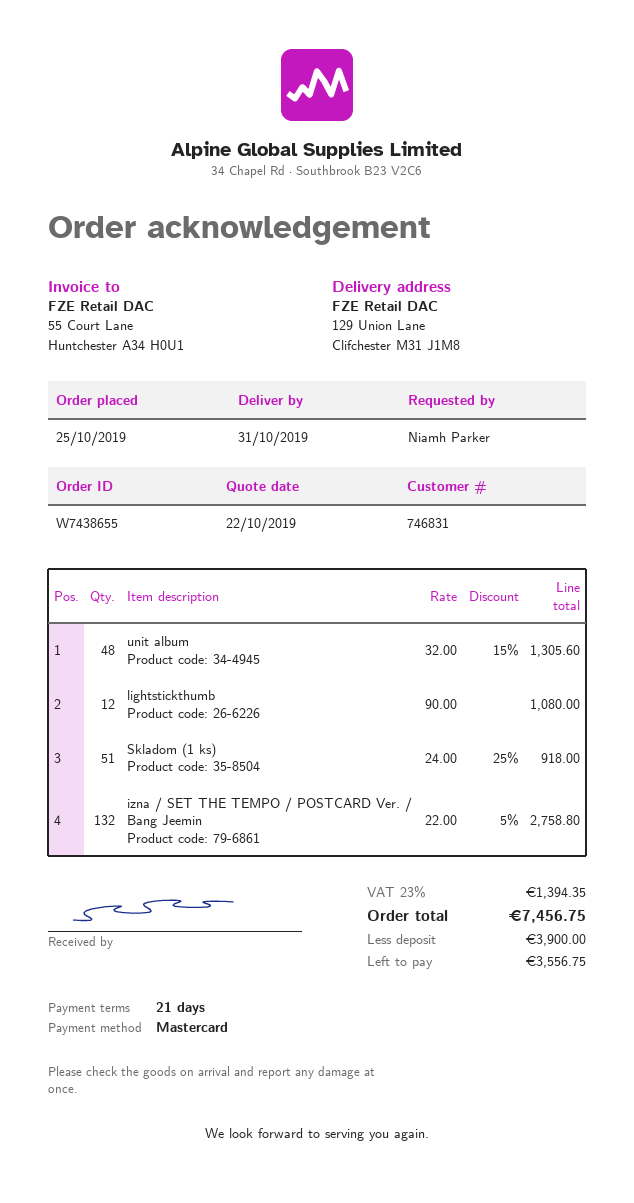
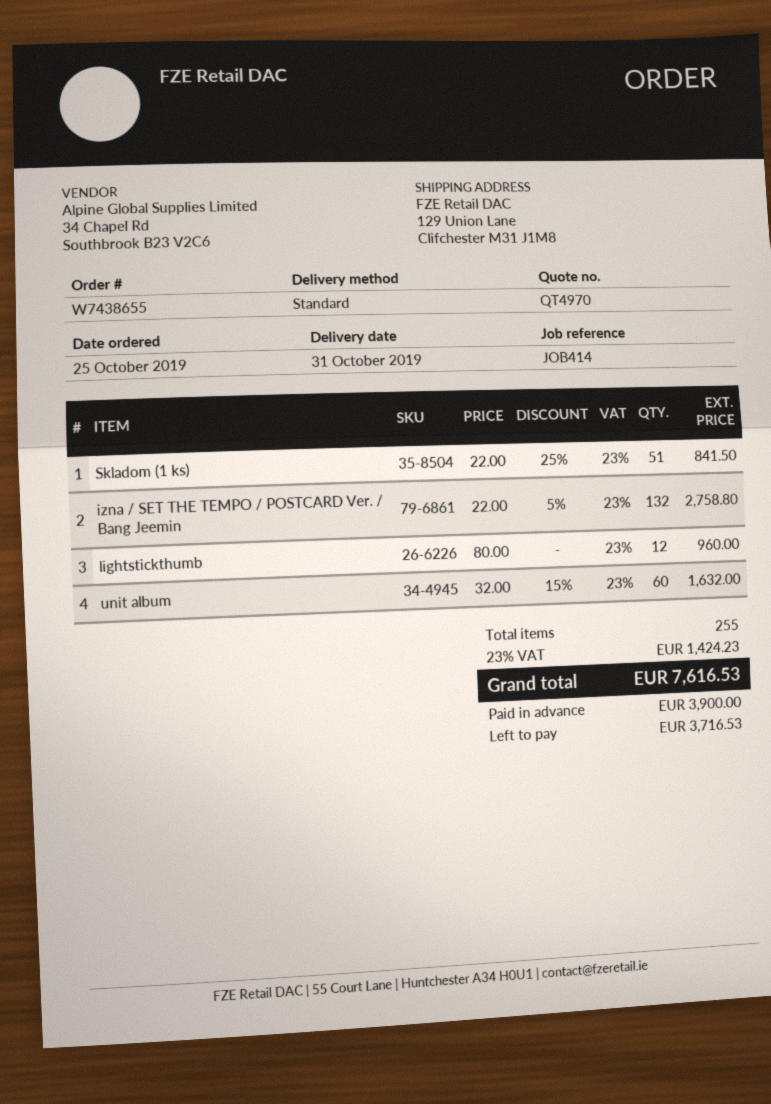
unit album: 48 x 32.00 - 15% = 1305.60 -> 60 x 32.00 - 15% = 1632.00
lightstickthumb: 12 x 90.00 = 1080.00 -> 12 x 80.00 = 960.00
Skladom (1 ks): 51 x 24.00 - 25% = 918.00 -> 51 x 22.00 - 25% = 841.50
tax: 23% = 1394.35 -> 23% = 1424.23
total: 7456.75 -> 7616.53
balance: 3556.75 -> 3716.53

